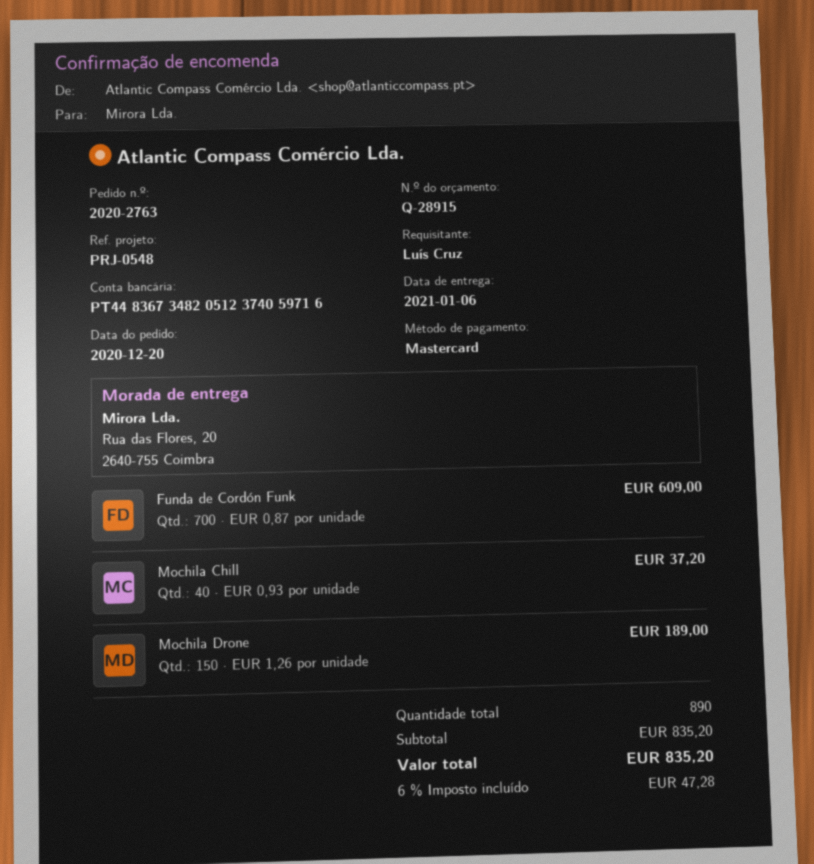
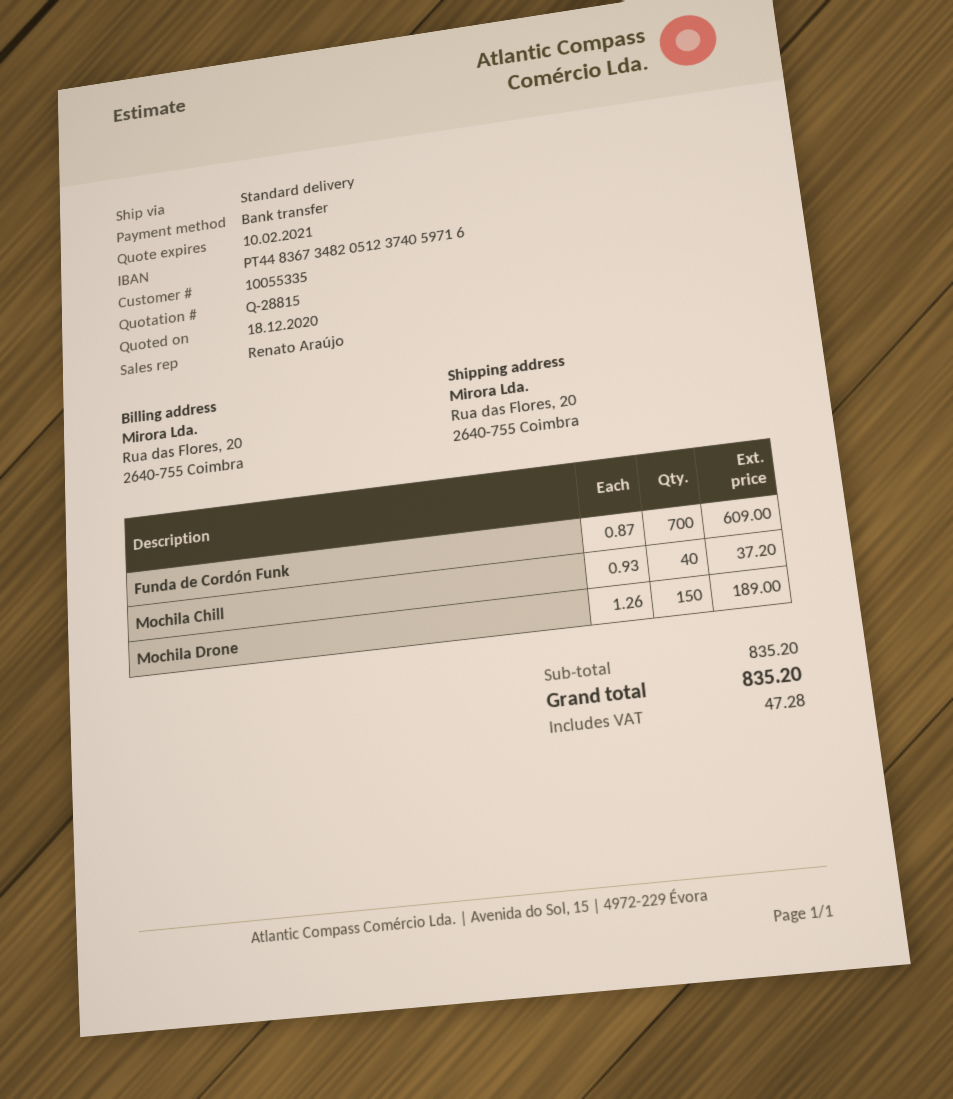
quote number: Q-28915 -> Q-28815
payment method: Mastercard -> bank transfer

